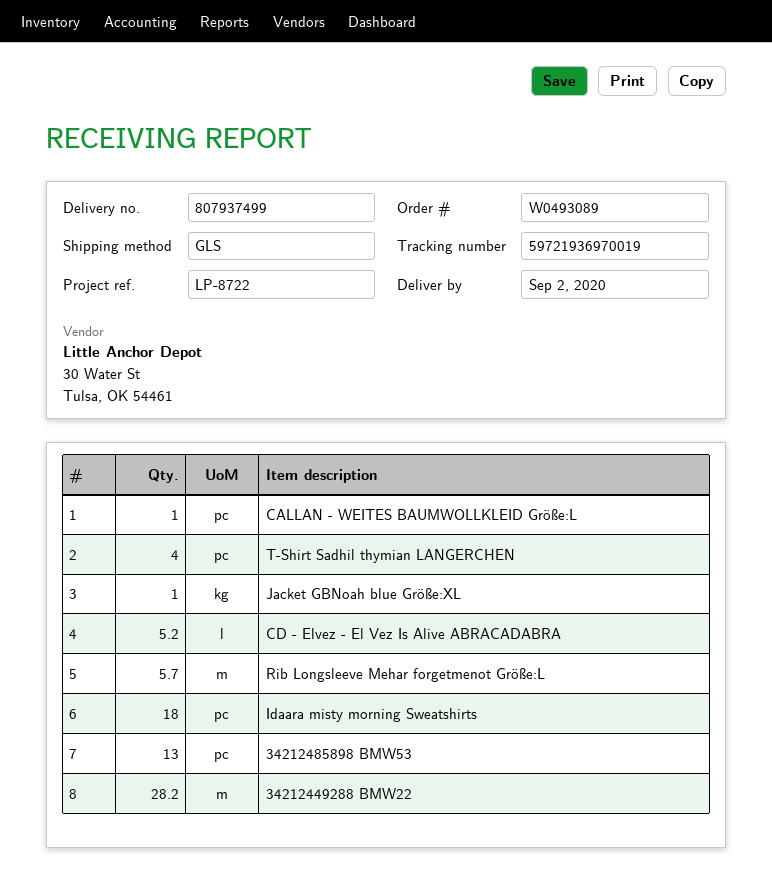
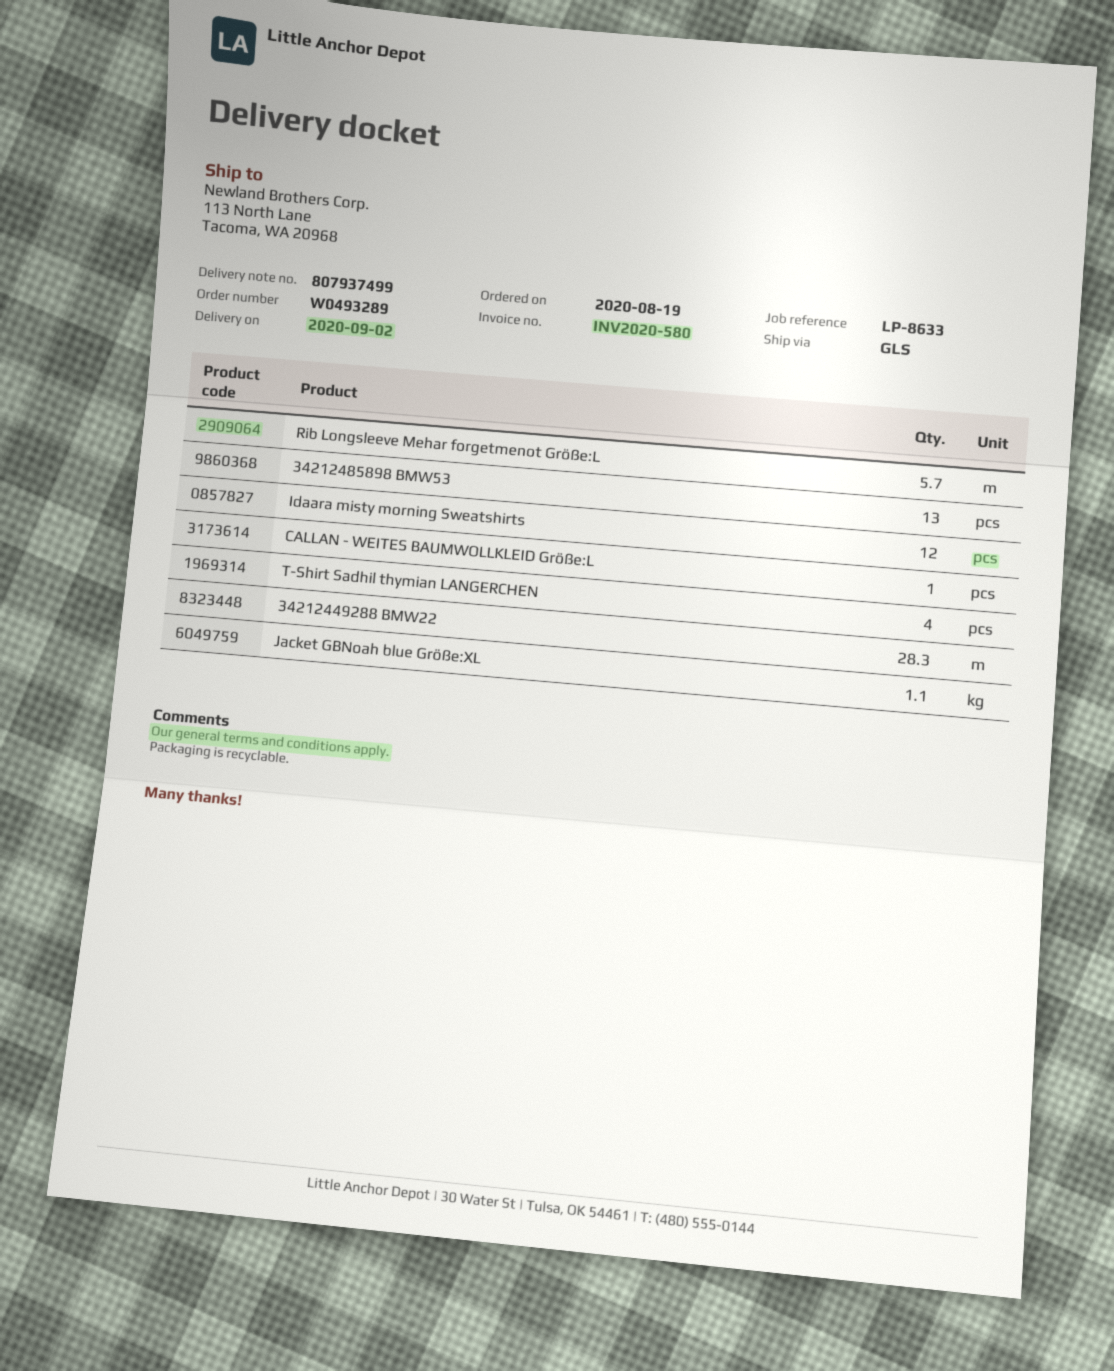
order number: W0493089 -> W0493289
reference: LP-8722 -> LP-8633
Jacket GBNoah blue Größe:XL: 1 -> 1.1
CD - Elvez - El Vez Is Alive ABRACADABRA: 5.2 -> none
Idaara misty morning Sweatshirts: 18 -> 12
34212449288 BMW22: 28.2 -> 28.3

